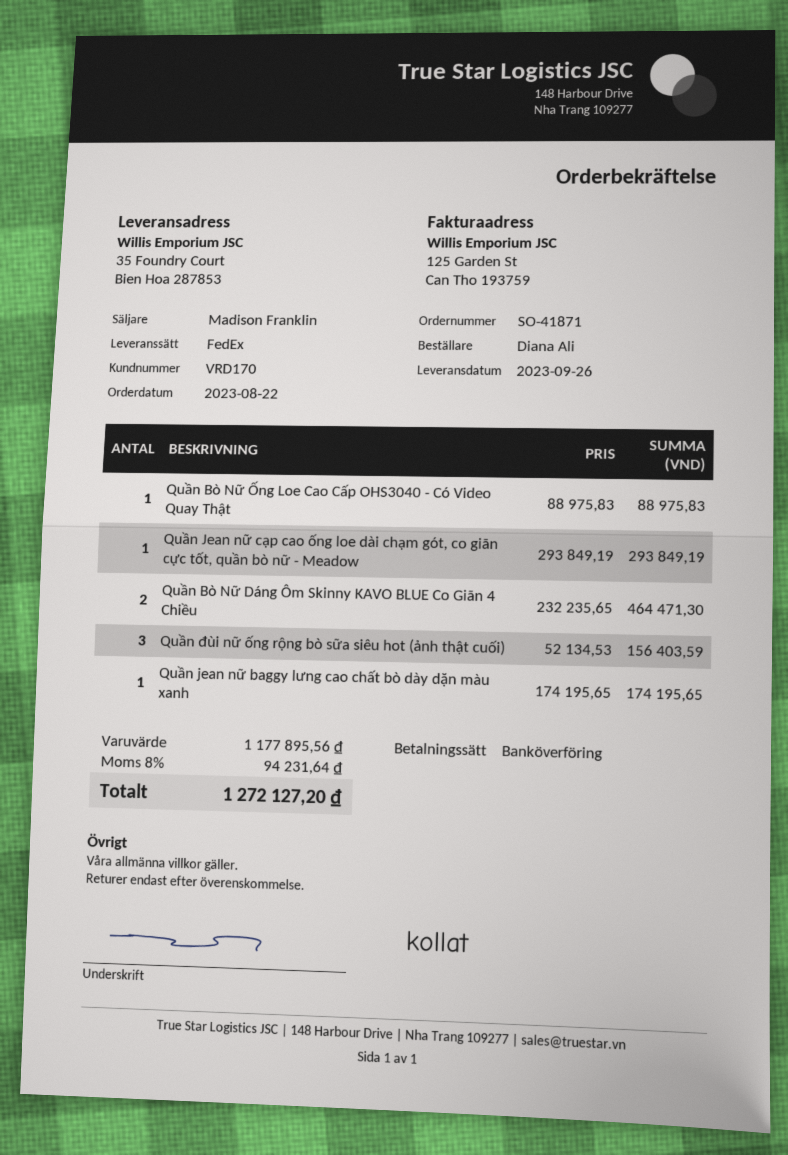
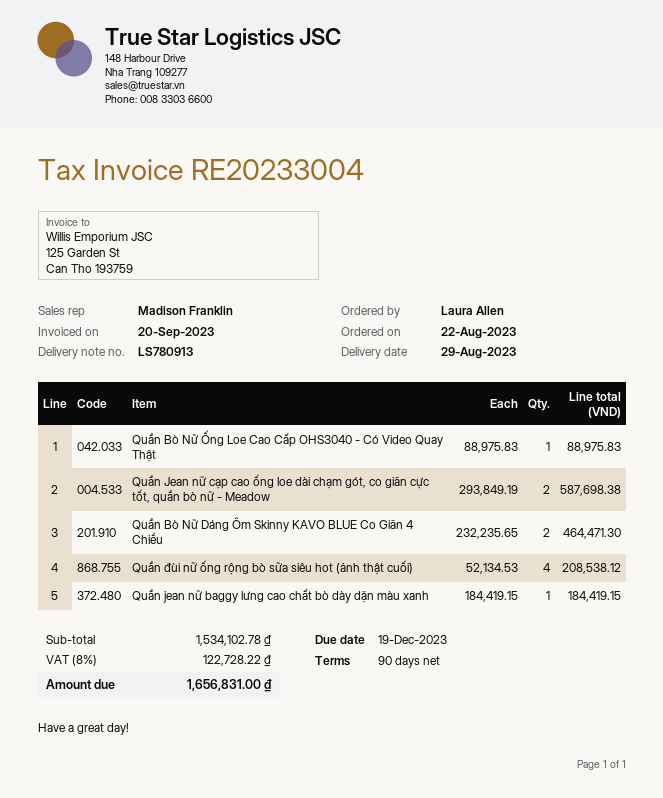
delivery date: 2023-09-26 -> 2023-08-29
ordered by: Diana Ali -> Laura Allen
Quần Jean nữ cạp cao ống loe dài chạm gót, co giãn cực tốt, quần bò nữ - Meadow: 1 x 293849.19 = 293849.19 -> 2 x 293849.19 = 587698.38
Quần đùi nữ ống rộng bò sữa siêu hot (ảnh thật cuối): 3 x 52134.53 = 156403.59 -> 4 x 52134.53 = 208538.12
Quần jean nữ baggy lưng cao chất bò dày dặn màu xanh: 1 x 174195.65 = 174195.65 -> 1 x 184419.15 = 184419.15
subtotal: 1177895.56 -> 1534102.78
tax: 8% = 94231.64 -> 8% = 122728.22
total: 1272127.20 -> 1656831.00

